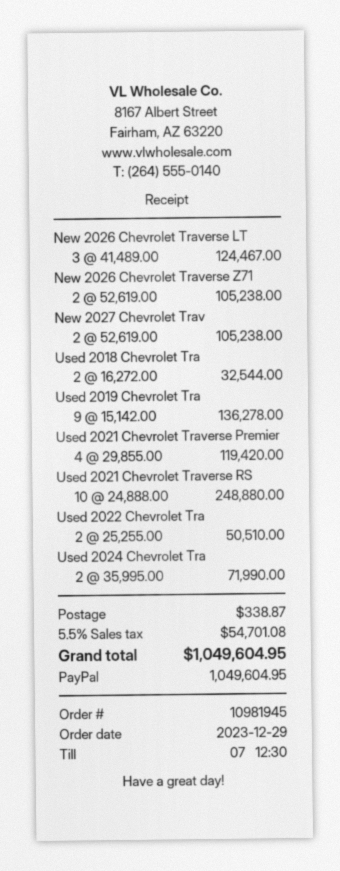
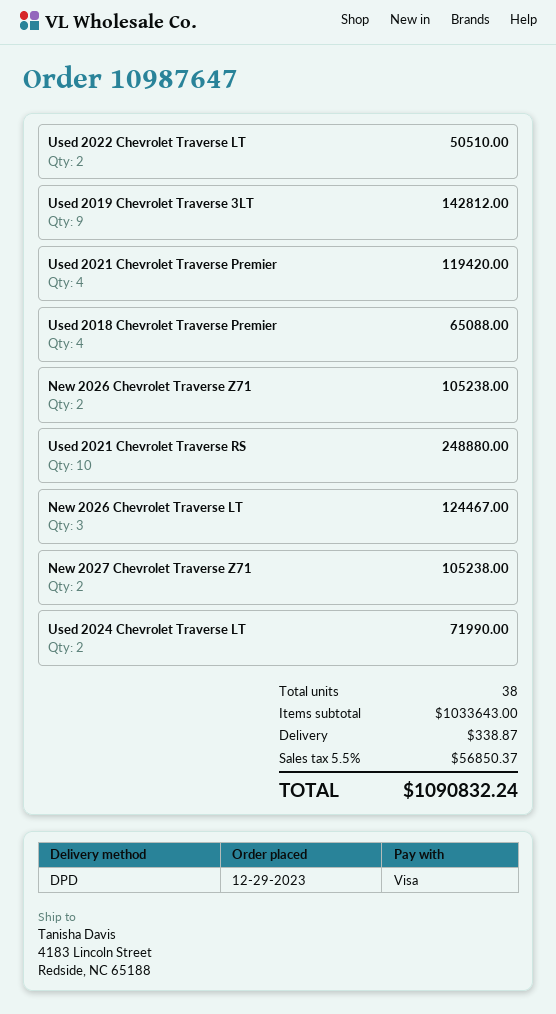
order number: 10981945 -> 10987647
payment method: PayPal -> Visa
Used 2018 Chevrolet Tra: 2 for 32544.00 -> 4 for 65088.00
Used 2019 Chevrolet Tra: 9 for 136278.00 -> 9 for 142812.00
tax: 5.5% = 54701.08 -> 5.5% = 56850.37
total: 1049604.95 -> 1090832.24

